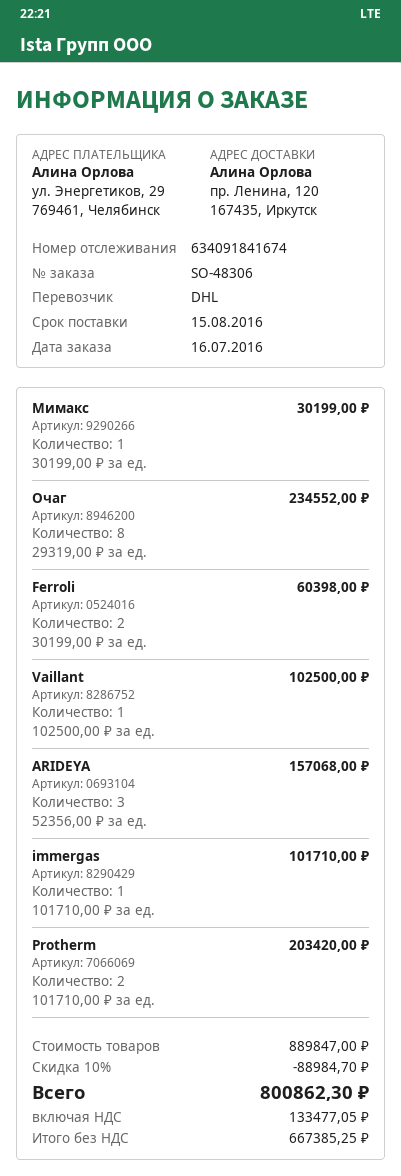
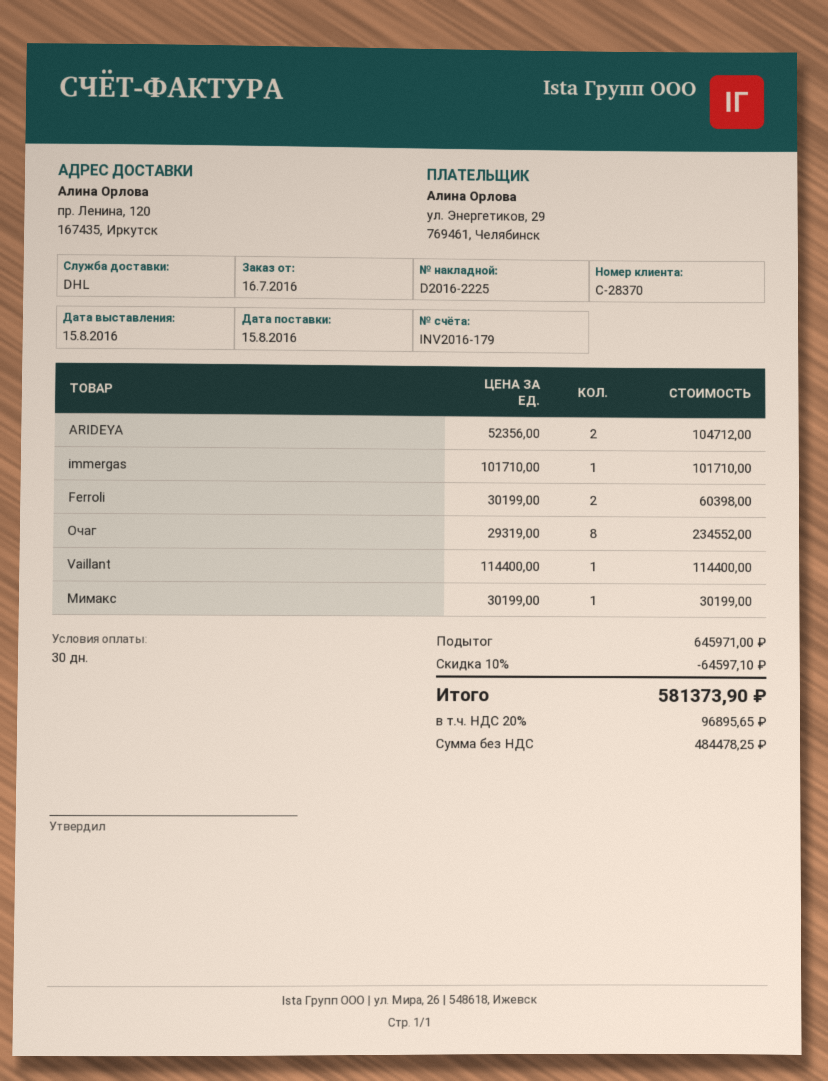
Vaillant: 1 x 102500.00 = 102500.00 -> 1 x 114400.00 = 114400.00
ARIDEYA: 3 x 52356.00 = 157068.00 -> 2 x 52356.00 = 104712.00
Protherm: 2 x 101710.00 = 203420.00 -> none
subtotal: 889847.00 -> 645971.00
discount: 10% = 88984.70 -> 10% = 64597.10
net: 667385.25 -> 484478.25
tax: 133477.05 -> 96895.65
total: 800862.30 -> 581373.90

